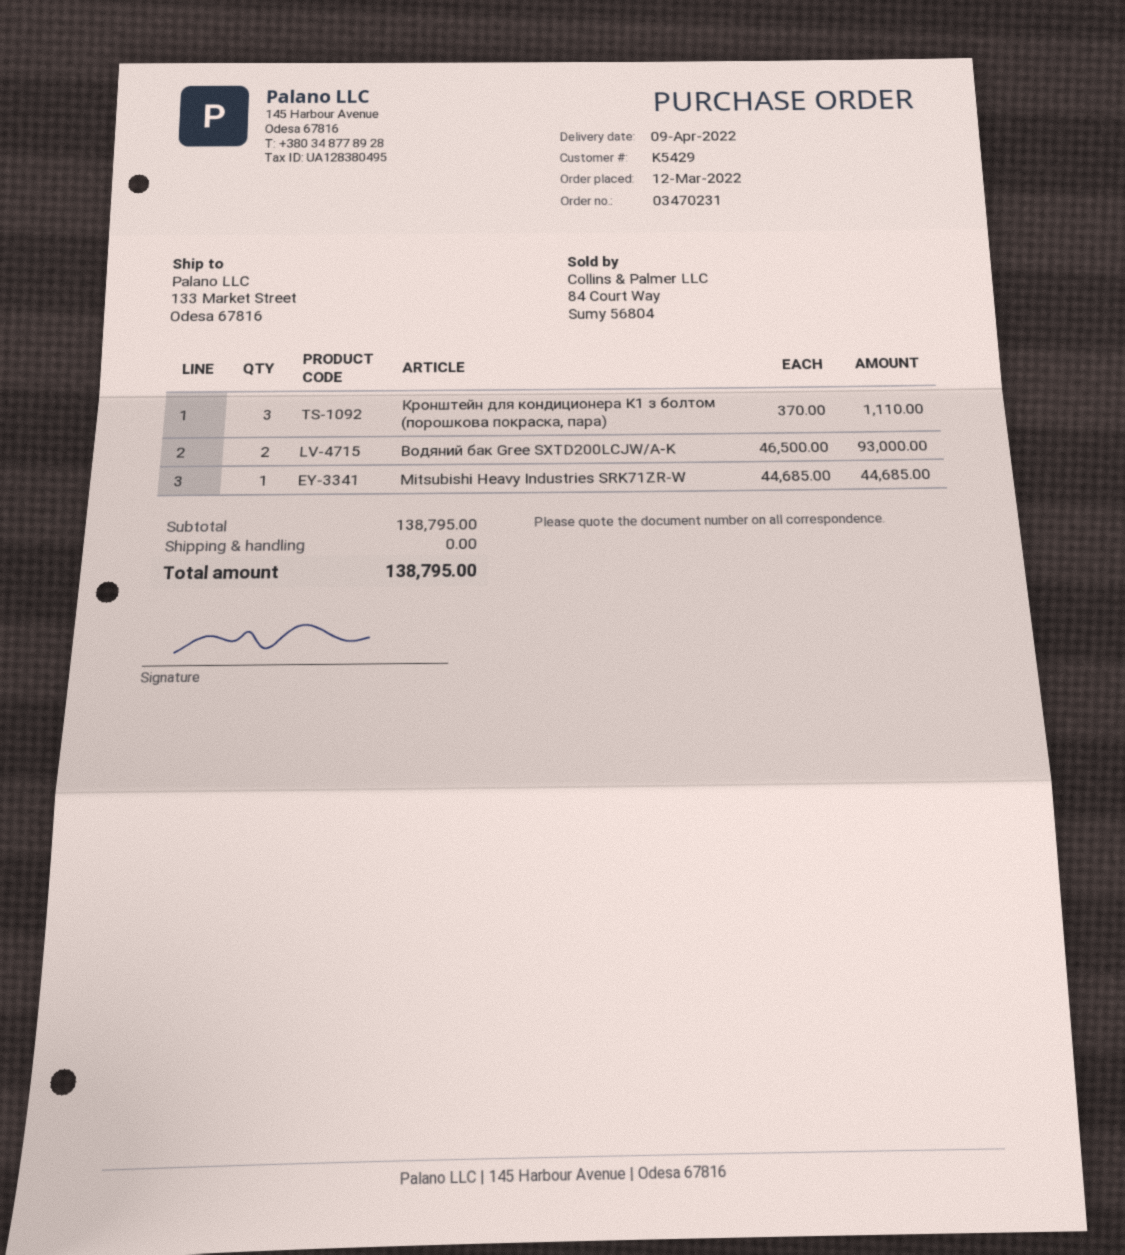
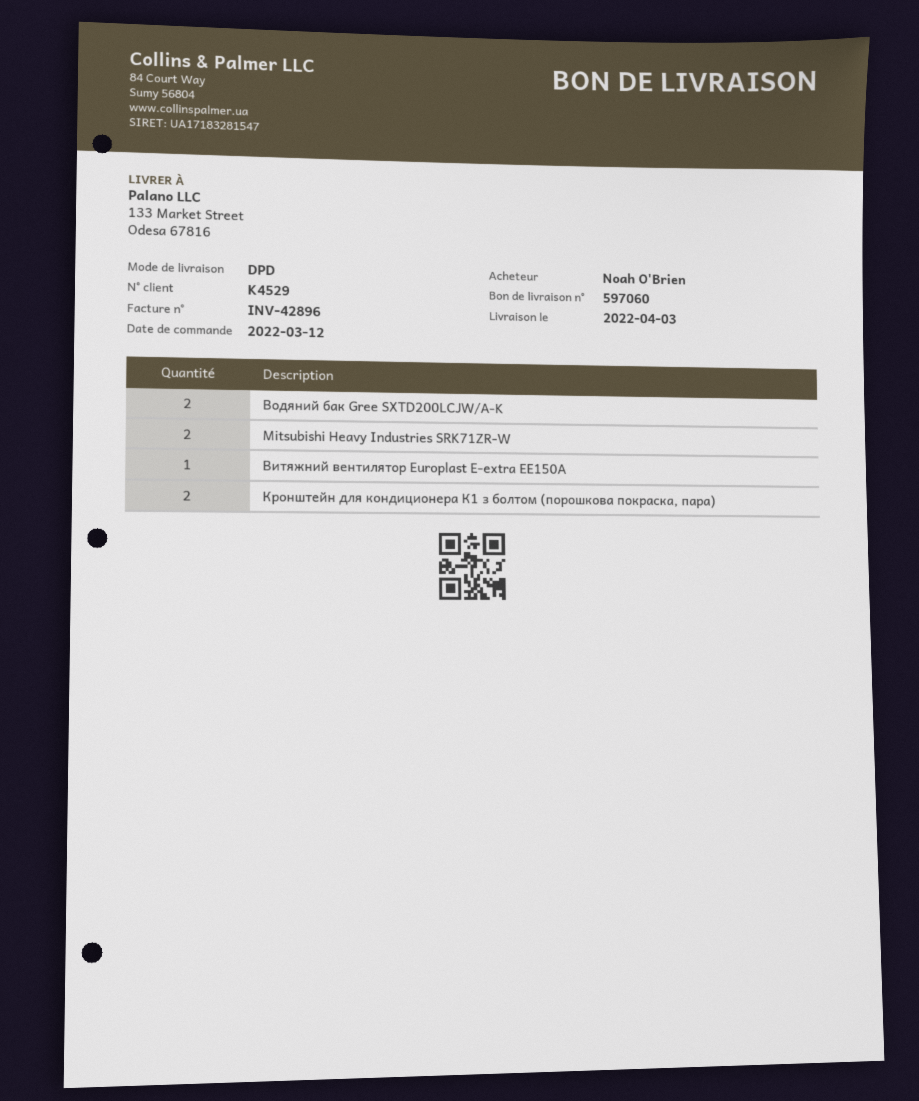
delivery date: 2022-04-09 -> 2022-04-03
customer number: K5429 -> K4529
Кронштейн для кондиционера К1 з болтом (порошкова покраска, пара): 3 -> 2
Mitsubishi Heavy Industries SRK71ZR-W: 1 -> 2
Витяжний вентилятор Europlast Е-extra EE150A: none -> 1

